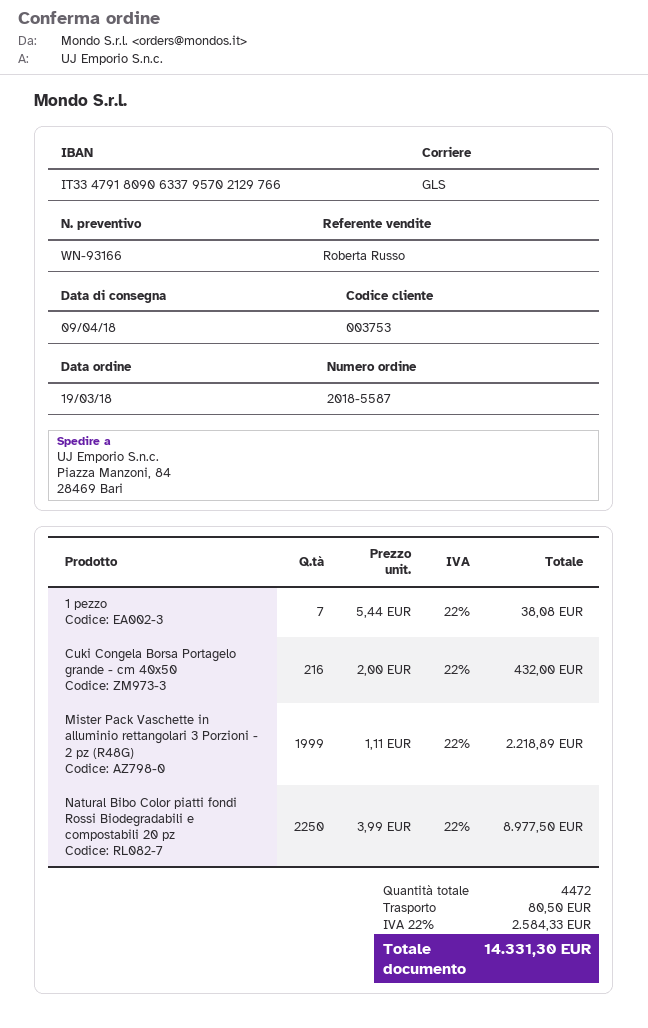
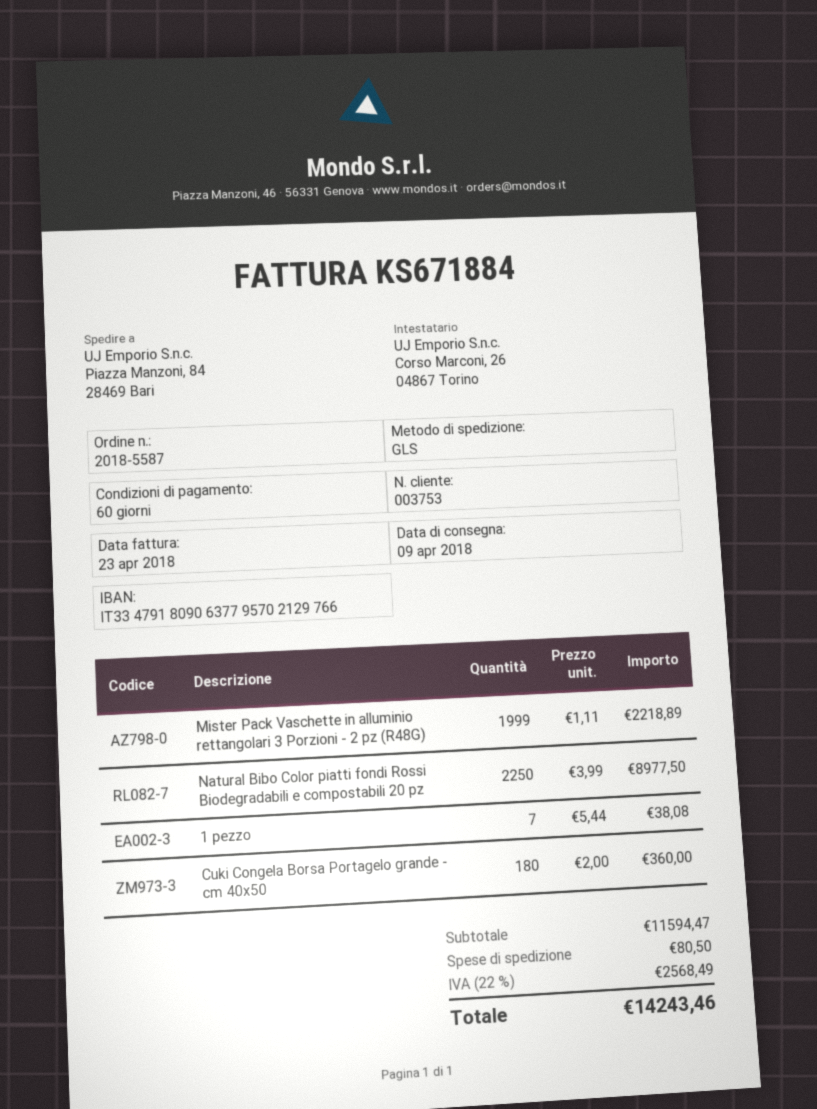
bank account: IT3347918090633795702129766 -> IT3347918090637795702129766
Cuki Congela Borsa Portagelo grande - cm 40x50: 216 x 2.00 = 432.00 -> 180 x 2.00 = 360.00
tax: 22% = 2584.33 -> 22% = 2568.49
total: 14331.30 -> 14243.46

